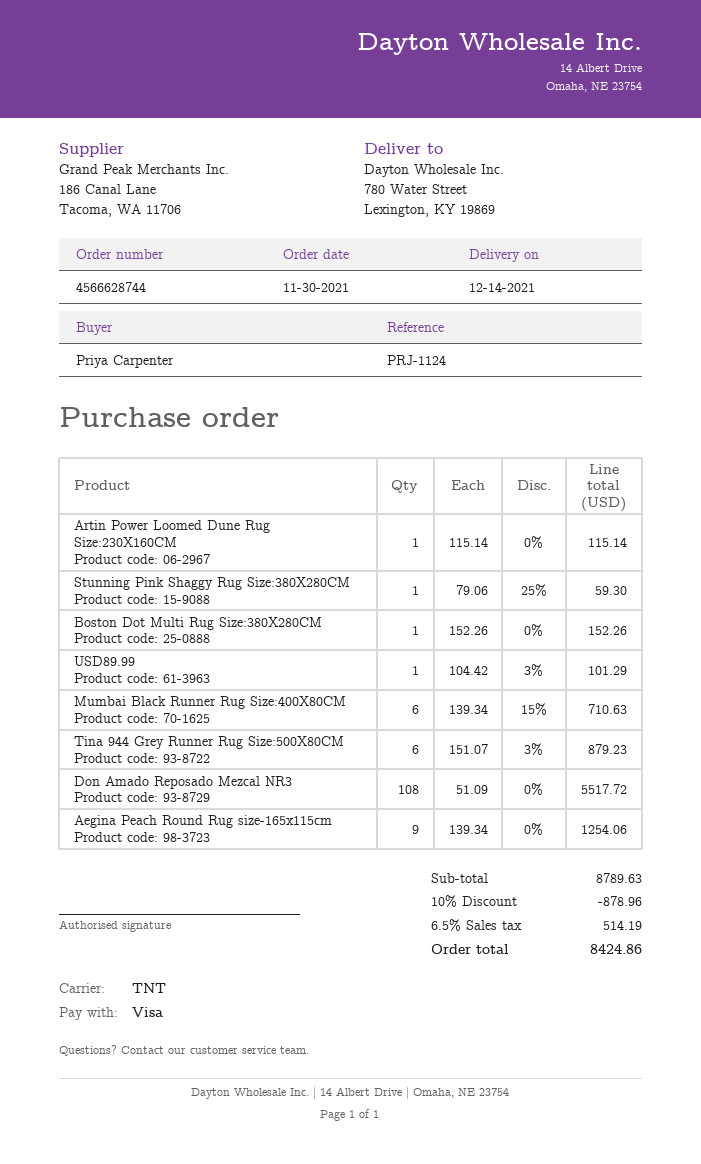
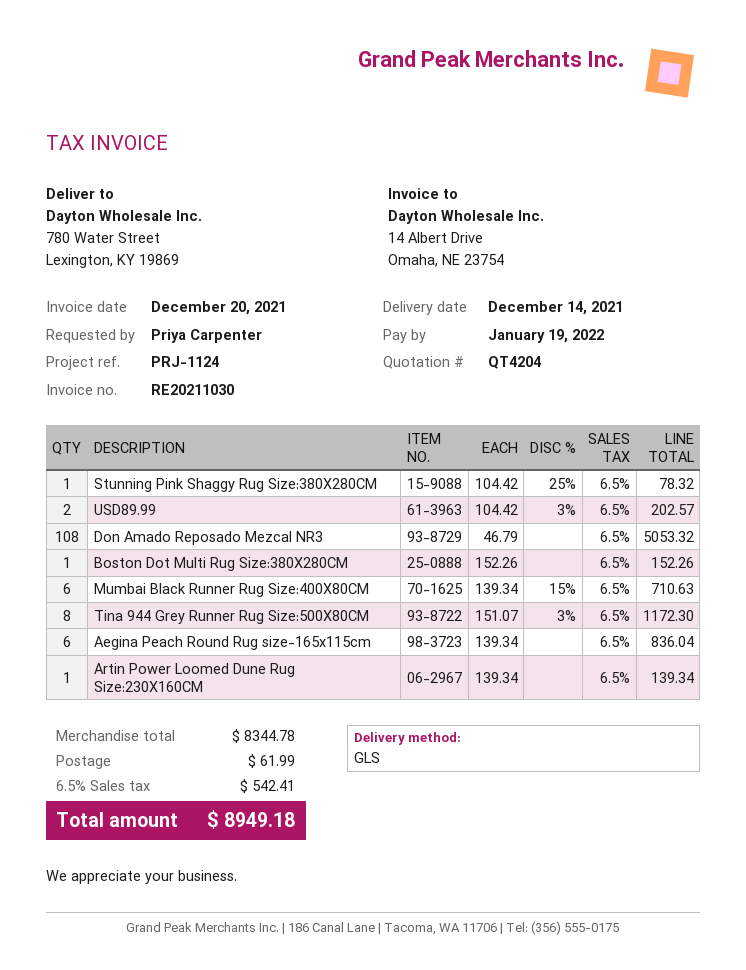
shipping method: TNT -> GLS
Artin Power Loomed Dune Rug Size:230X160CM: 1 x 115.14 = 115.14 -> 1 x 139.34 = 139.34
Stunning Pink Shaggy Rug Size:380X280CM: 1 x 79.06 - 25% = 59.30 -> 1 x 104.42 - 25% = 78.32
USD89.99: 1 x 104.42 - 3% = 101.29 -> 2 x 104.42 - 3% = 202.57
Tina 944 Grey Runner Rug Size:500X80CM: 6 x 151.07 - 3% = 879.23 -> 8 x 151.07 - 3% = 1172.30
Don Amado Reposado Mezcal NR3: 108 x 51.09 = 5517.72 -> 108 x 46.79 = 5053.32
Aegina Peach Round Rug size-165x115cm: 9 x 139.34 = 1254.06 -> 6 x 139.34 = 836.04
subtotal: 8789.63 -> 8344.78
discount: 10% = 878.96 -> none
shipping: none -> 61.99
tax: 6.5% = 514.19 -> 6.5% = 542.41
total: 8424.86 -> 8949.18

